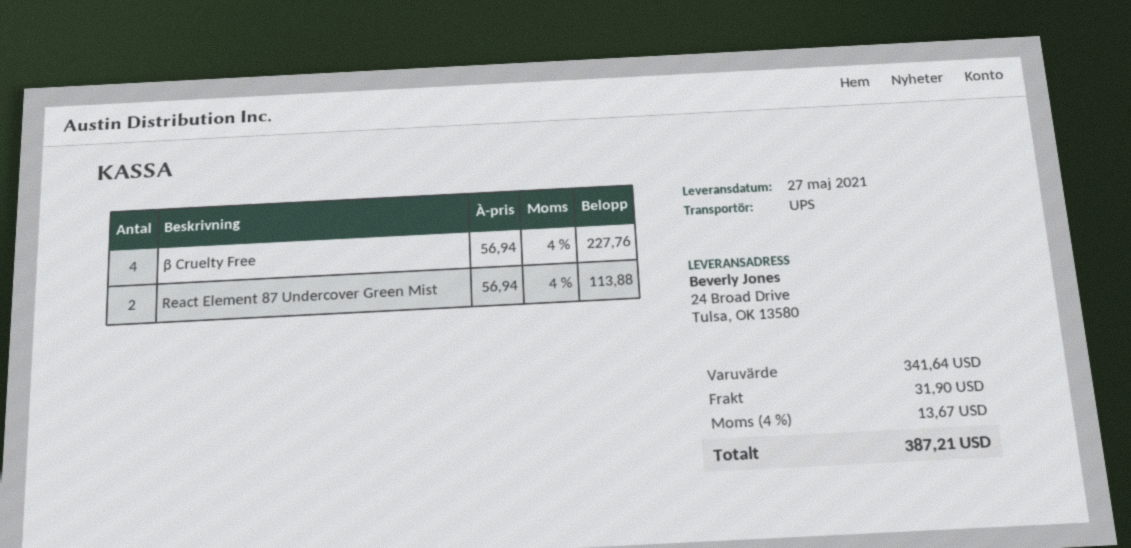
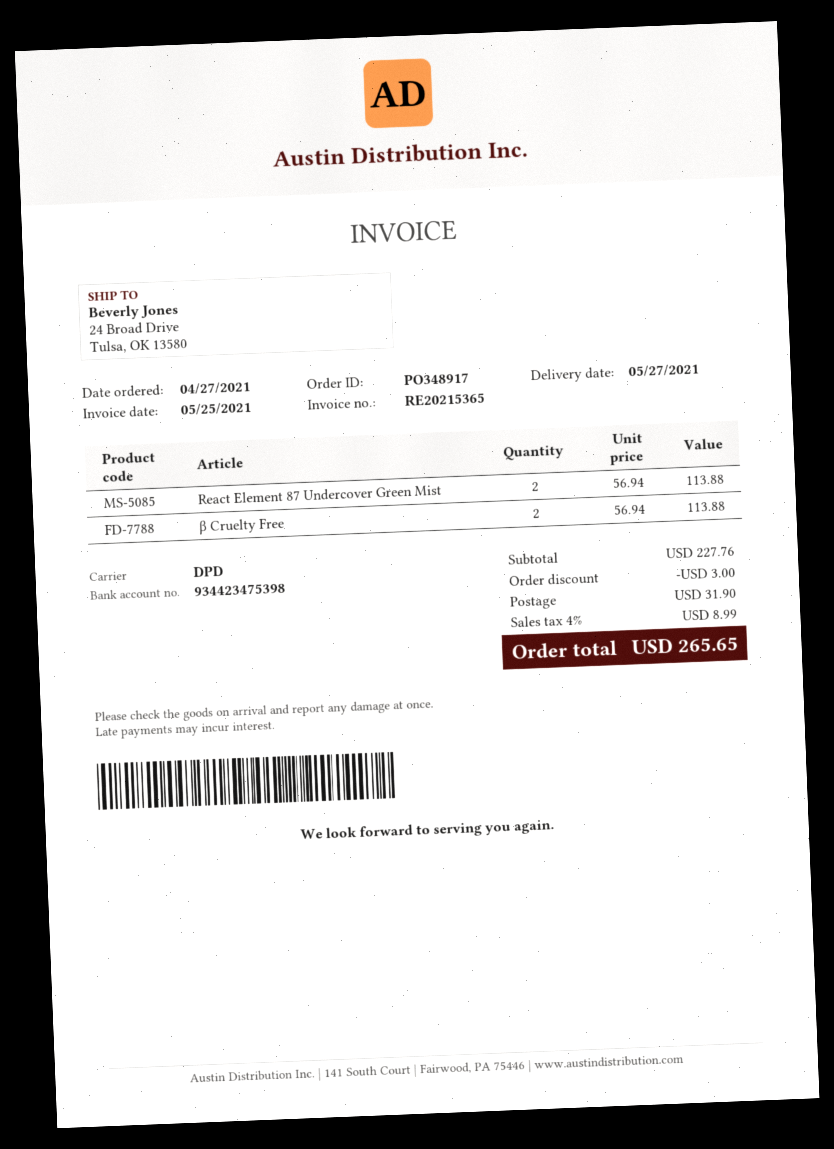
shipping method: UPS -> DPD
β Cruelty Free: 4 x 56.94 = 227.76 -> 2 x 56.94 = 113.88
subtotal: 341.64 -> 227.76
discount: none -> 3.00
tax: 4% = 13.67 -> 4% = 8.99
total: 387.21 -> 265.65

